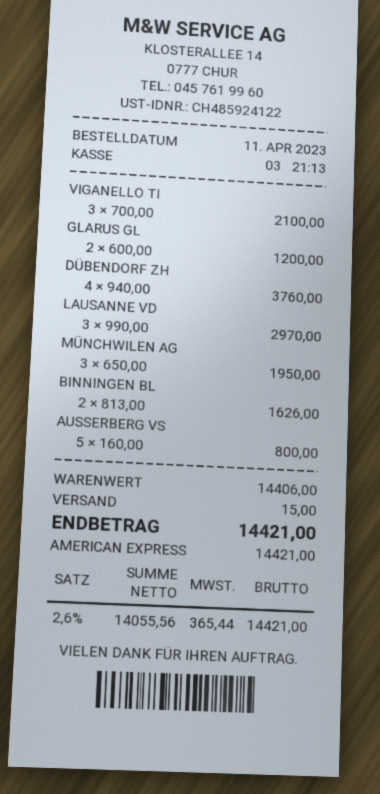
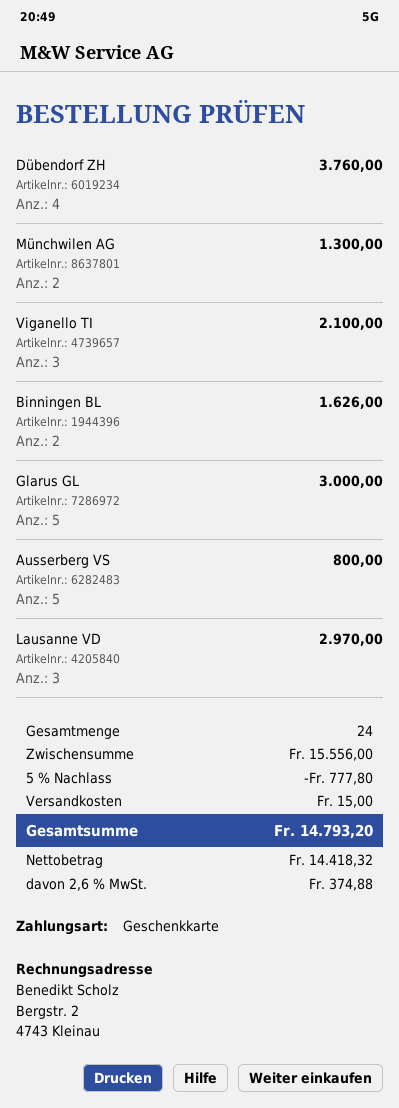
payment method: American Express -> gift card
GLARUS GL: 2 for 1200.00 -> 5 for 3000.00
MÜNCHWILEN AG: 3 for 1950.00 -> 2 for 1300.00
subtotal: 14406.00 -> 15556.00
discount: none -> 5% = 777.80
net: 14055.56 -> 14418.32
tax: 2.6% = 365.44 -> 2.6% = 374.88
total: 14421.00 -> 14793.20

